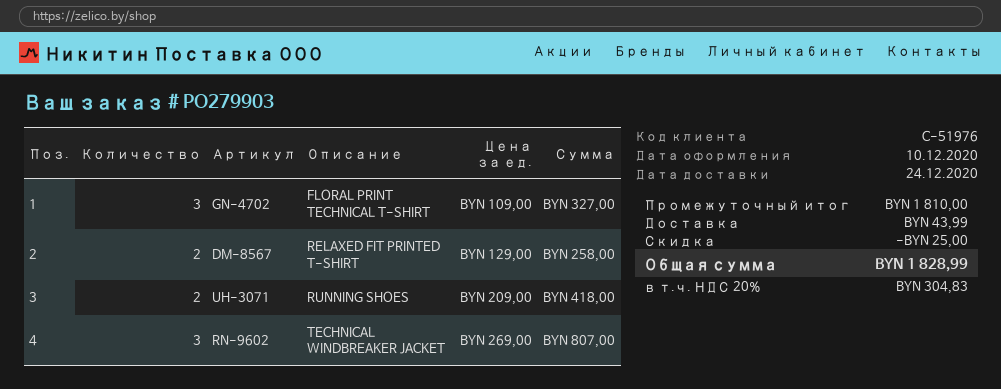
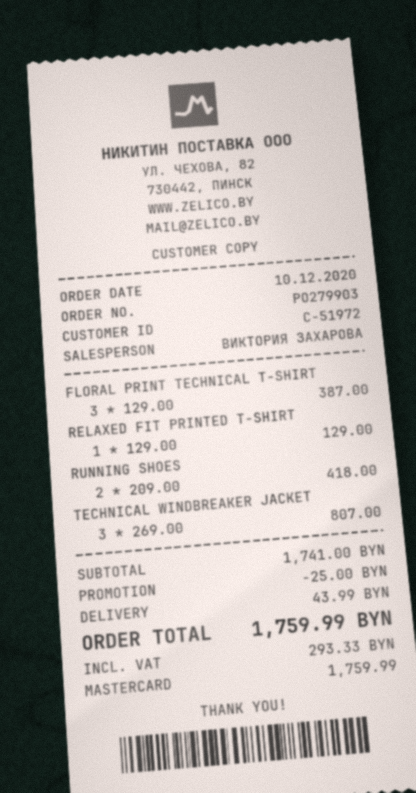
customer number: C-51976 -> C-51972
FLORAL PRINT TECHNICAL T-SHIRT: 3 x 109.00 = 327.00 -> 3 x 129.00 = 387.00
RELAXED FIT PRINTED T-SHIRT: 2 x 129.00 = 258.00 -> 1 x 129.00 = 129.00
subtotal: 1810.00 -> 1741.00
tax: 304.83 -> 293.33
total: 1828.99 -> 1759.99

